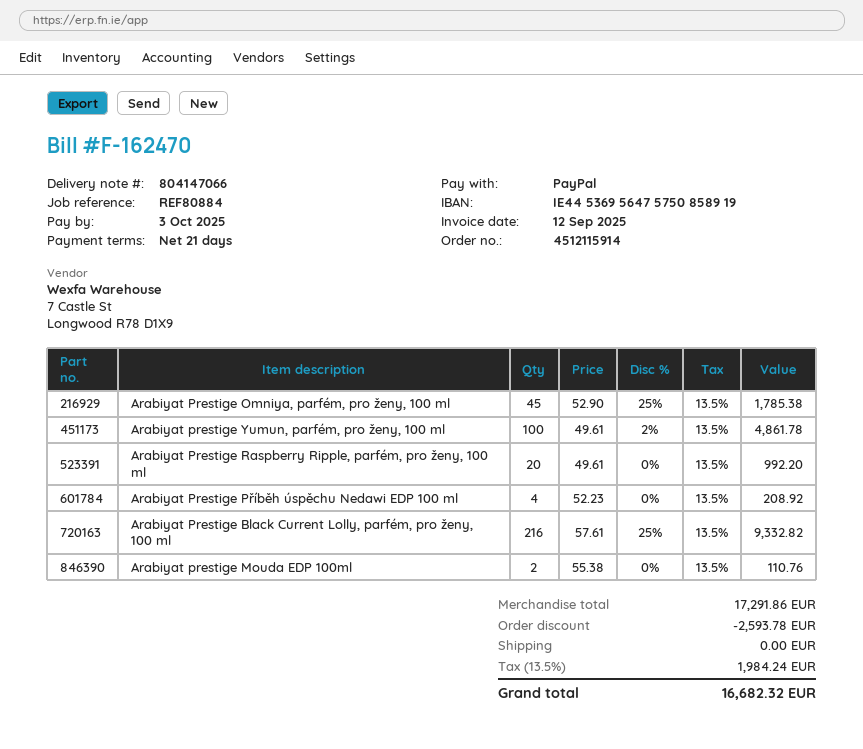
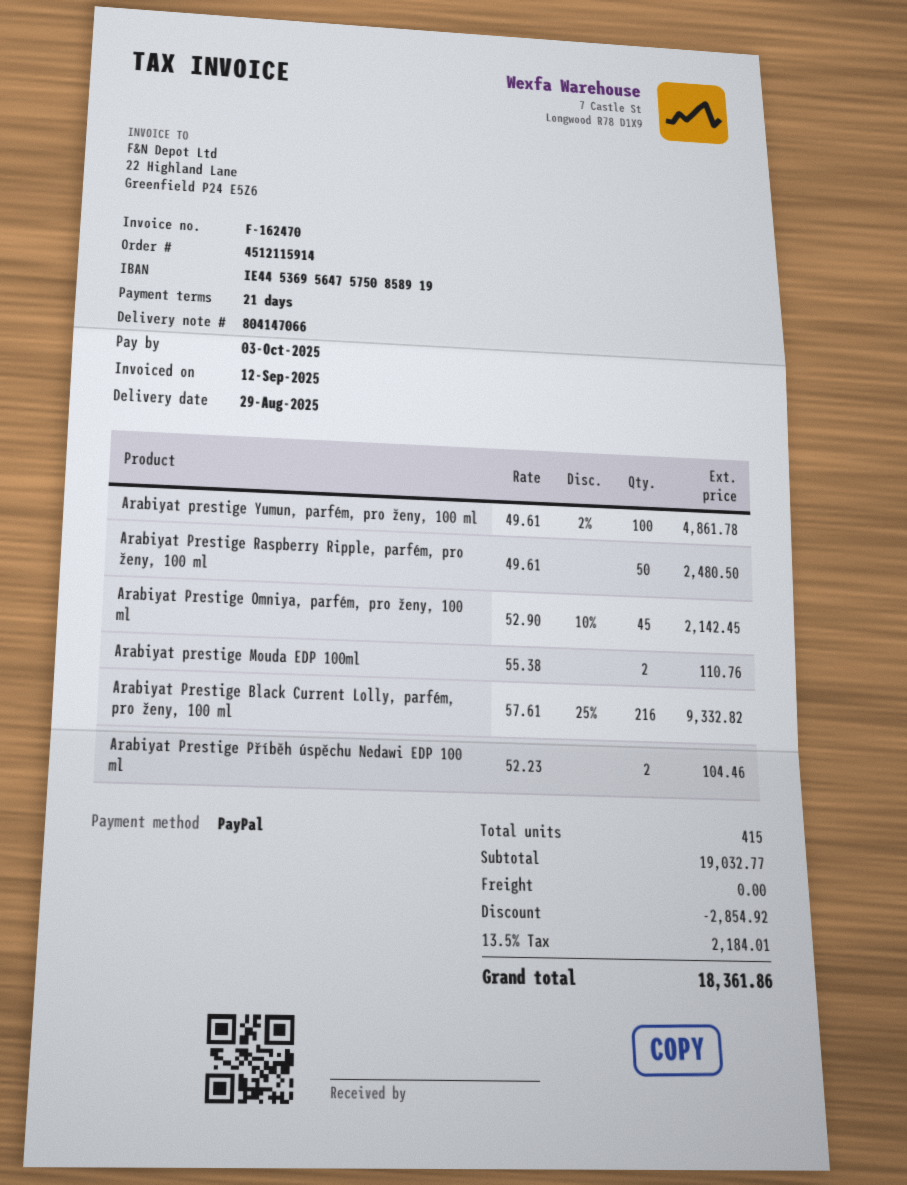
Arabiyat Prestige Omniya, parfém, pro ženy, 100 ml: 45 x 52.90 - 25% = 1785.38 -> 45 x 52.90 - 10% = 2142.45
Arabiyat Prestige Raspberry Ripple, parfém, pro ženy, 100 ml: 20 x 49.61 = 992.20 -> 50 x 49.61 = 2480.50
Arabiyat Prestige Příběh úspěchu Nedawi EDP 100 ml: 4 x 52.23 = 208.92 -> 2 x 52.23 = 104.46
subtotal: 17291.86 -> 19032.77
discount: 2593.78 -> 2854.92
tax: 13.5% = 1984.24 -> 13.5% = 2184.01
total: 16682.32 -> 18361.86

